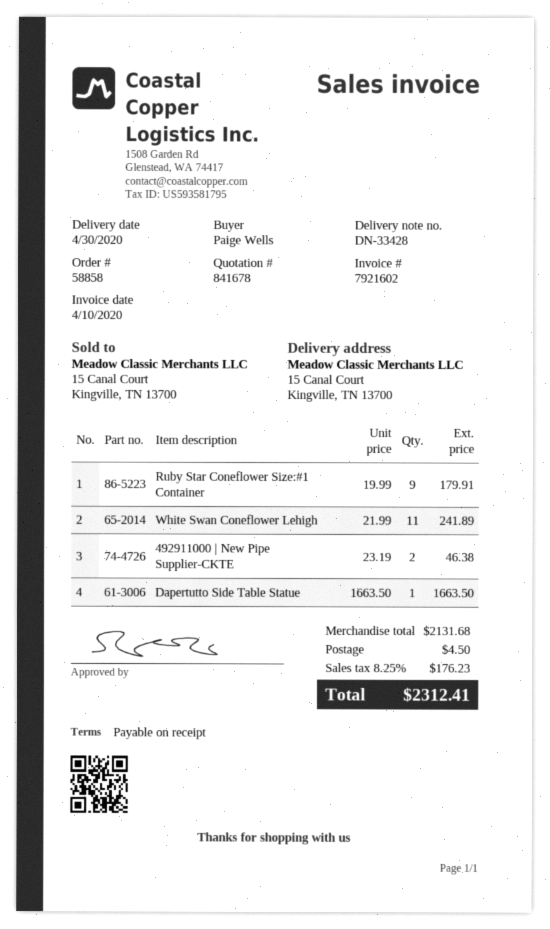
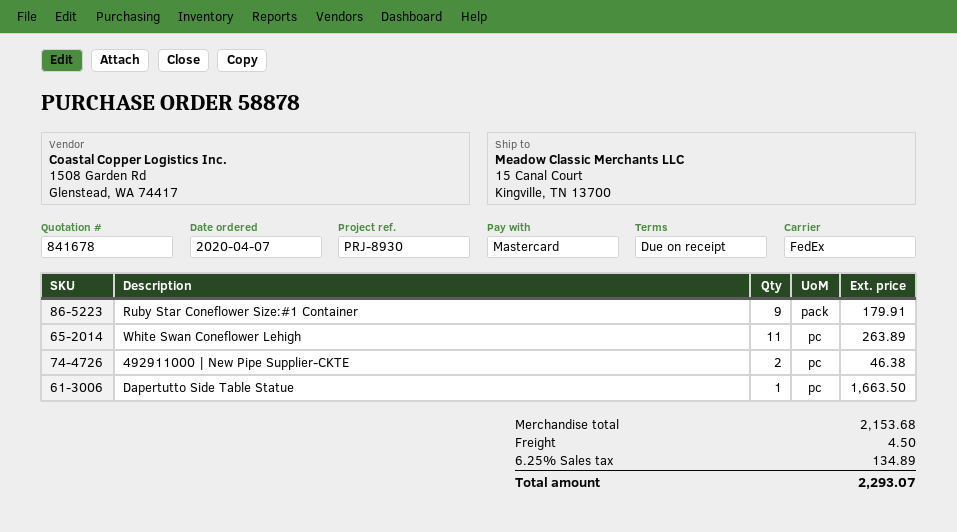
order number: 58858 -> 58878
White Swan Coneflower Lehigh: 11 for 241.89 -> 11 for 263.89
subtotal: 2131.68 -> 2153.68
tax: 8.25% = 176.23 -> 6.25% = 134.89
total: 2312.41 -> 2293.07

